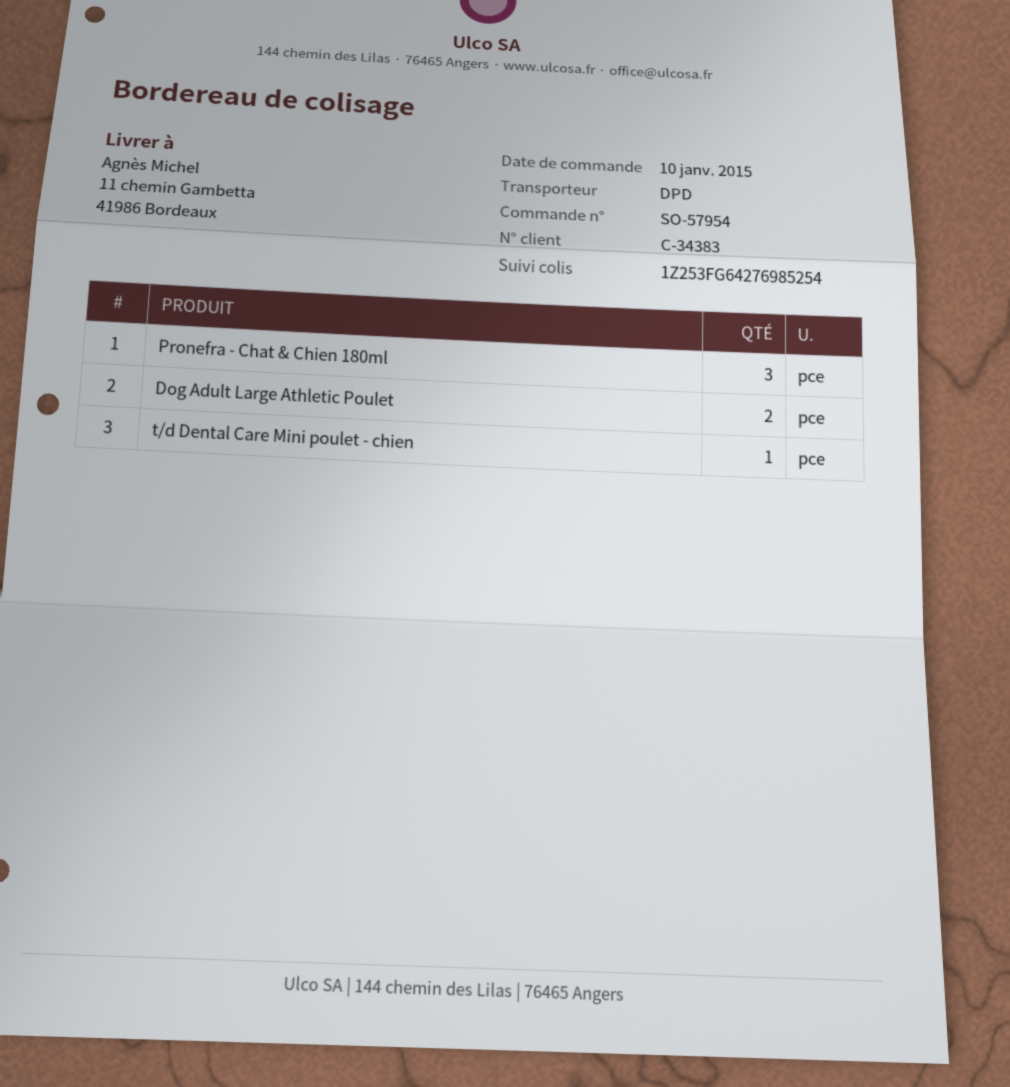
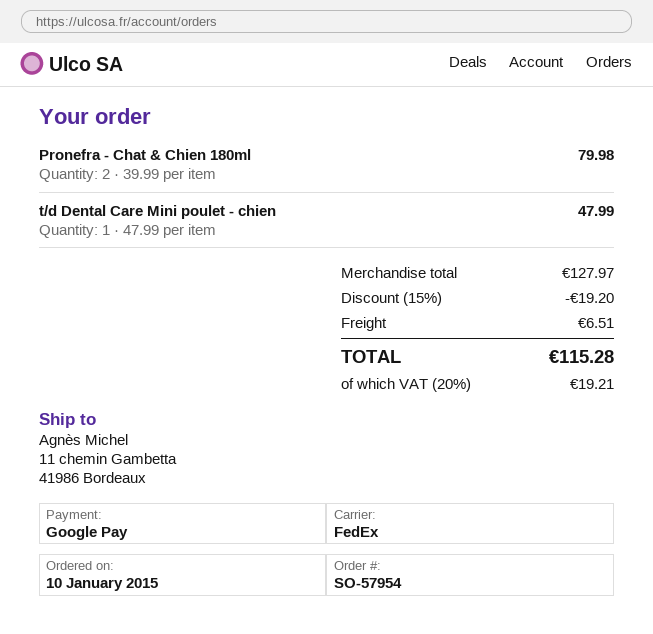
shipping method: DPD -> FedEx
Pronefra - Chat & Chien 180ml: 3 -> 2
Dog Adult Large Athletic Poulet: 2 -> none

